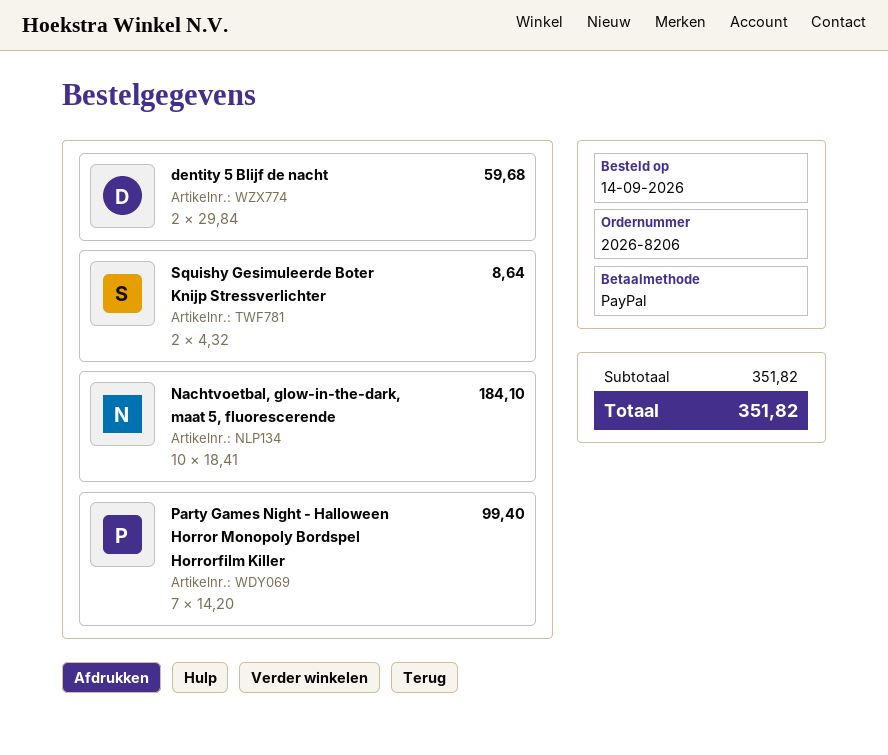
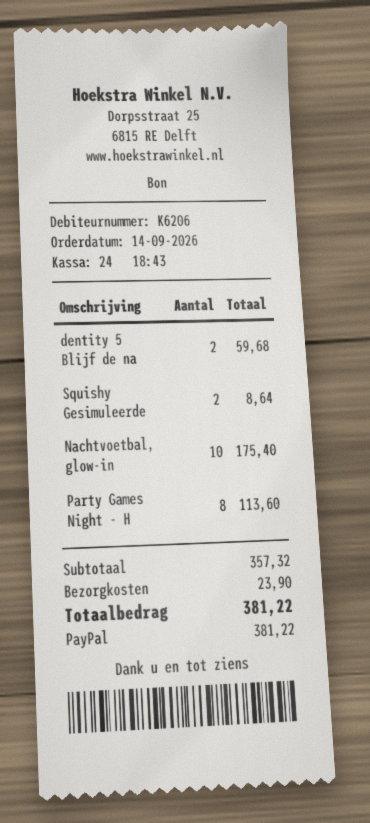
Nachtvoetbal, glow-in-the-dark, maat 5, fluorescerende: 10 for 184.10 -> 10 for 175.40
Party Games Night - Halloween Horror Monopoly Bordspel Horrorfilm Killer: 7 for 99.40 -> 8 for 113.60
subtotal: 351.82 -> 357.32
shipping: none -> 23.90
total: 351.82 -> 381.22

